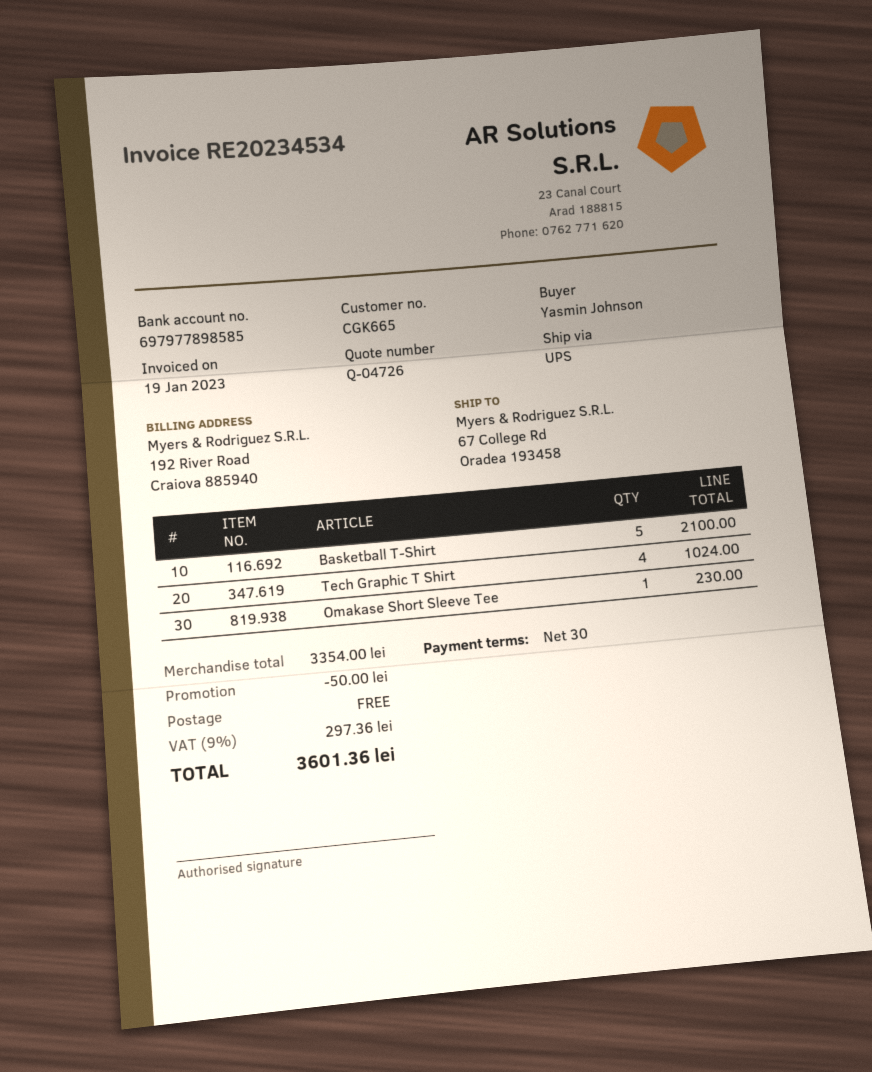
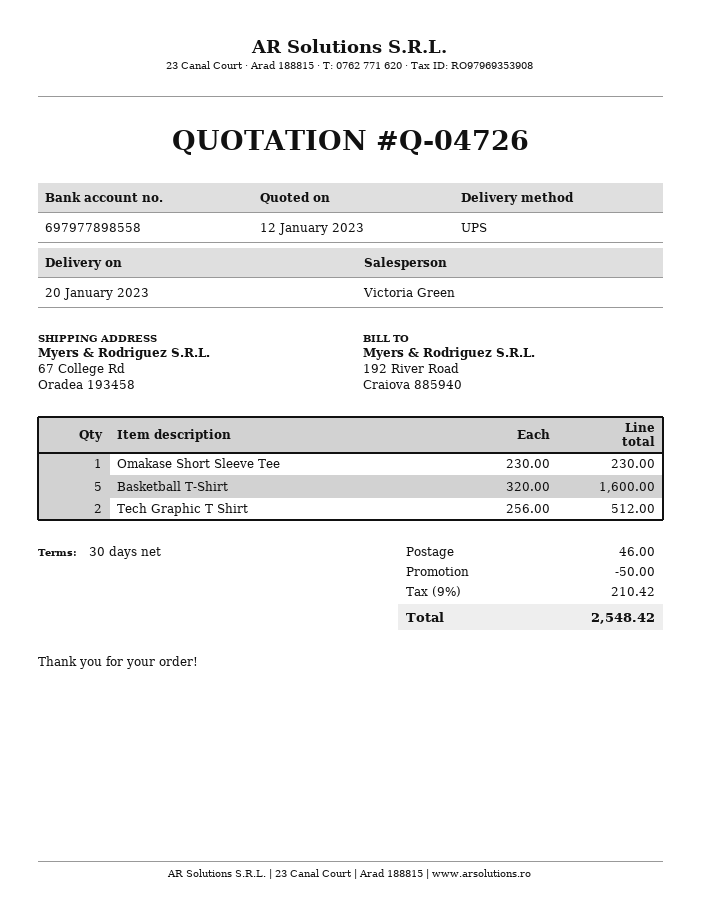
bank account: 697977898585 -> 697977898558
Basketball T-Shirt: 5 for 2100.00 -> 5 for 1600.00
Tech Graphic T Shirt: 4 for 1024.00 -> 2 for 512.00
shipping: 0.00 -> 46.00
tax: 9% = 297.36 -> 9% = 210.42
total: 3601.36 -> 2548.42

